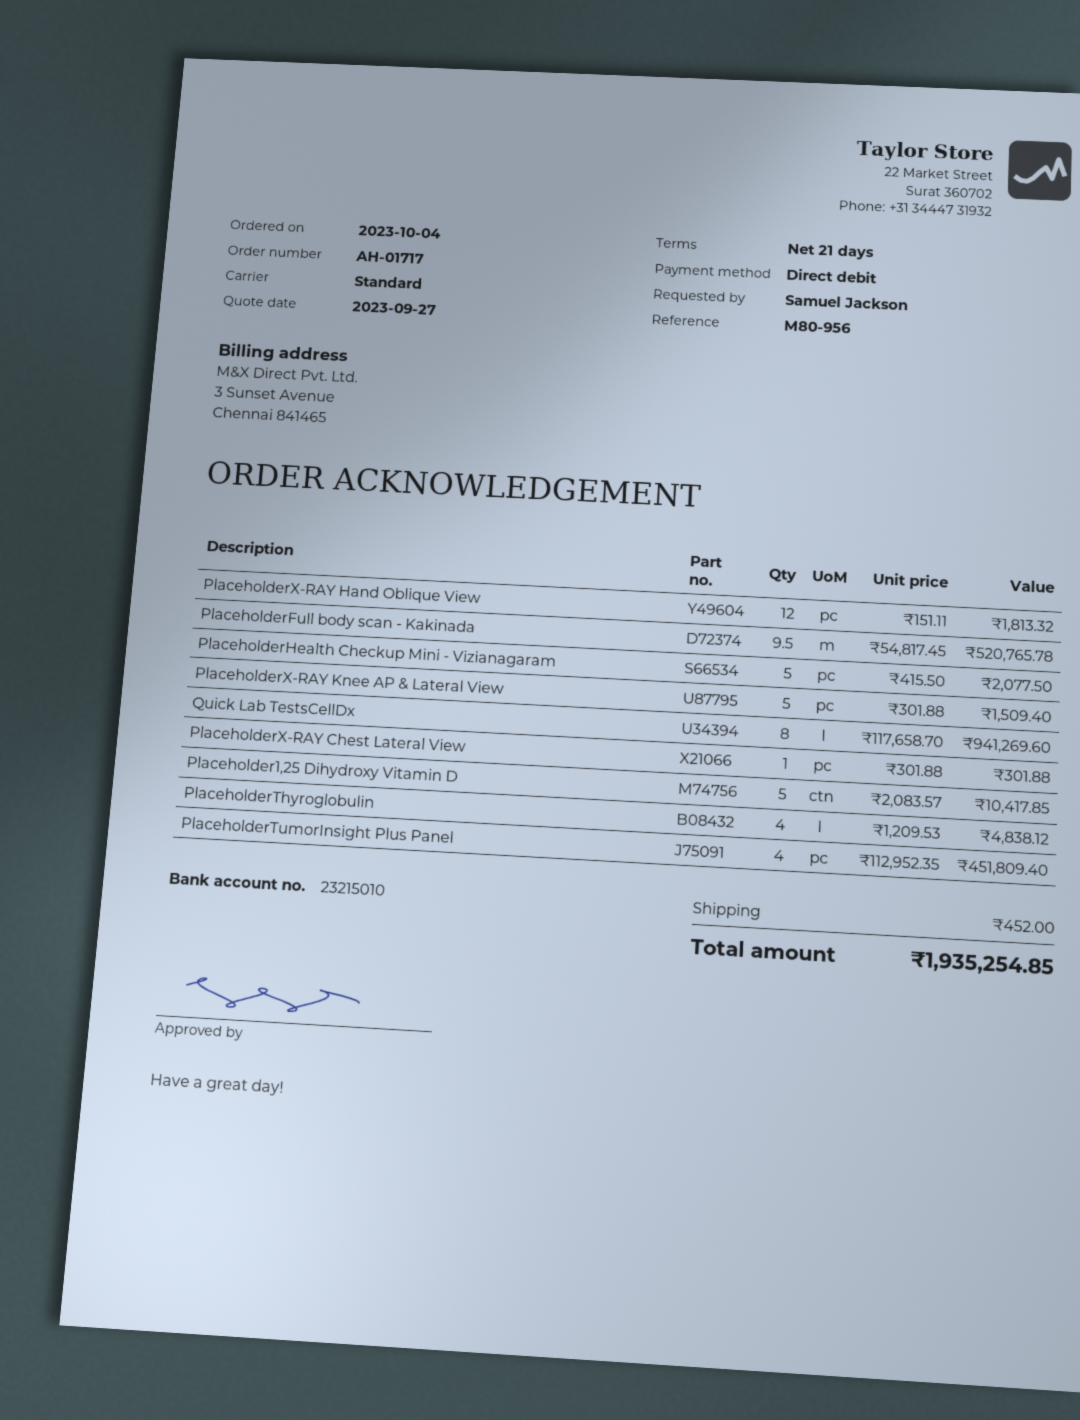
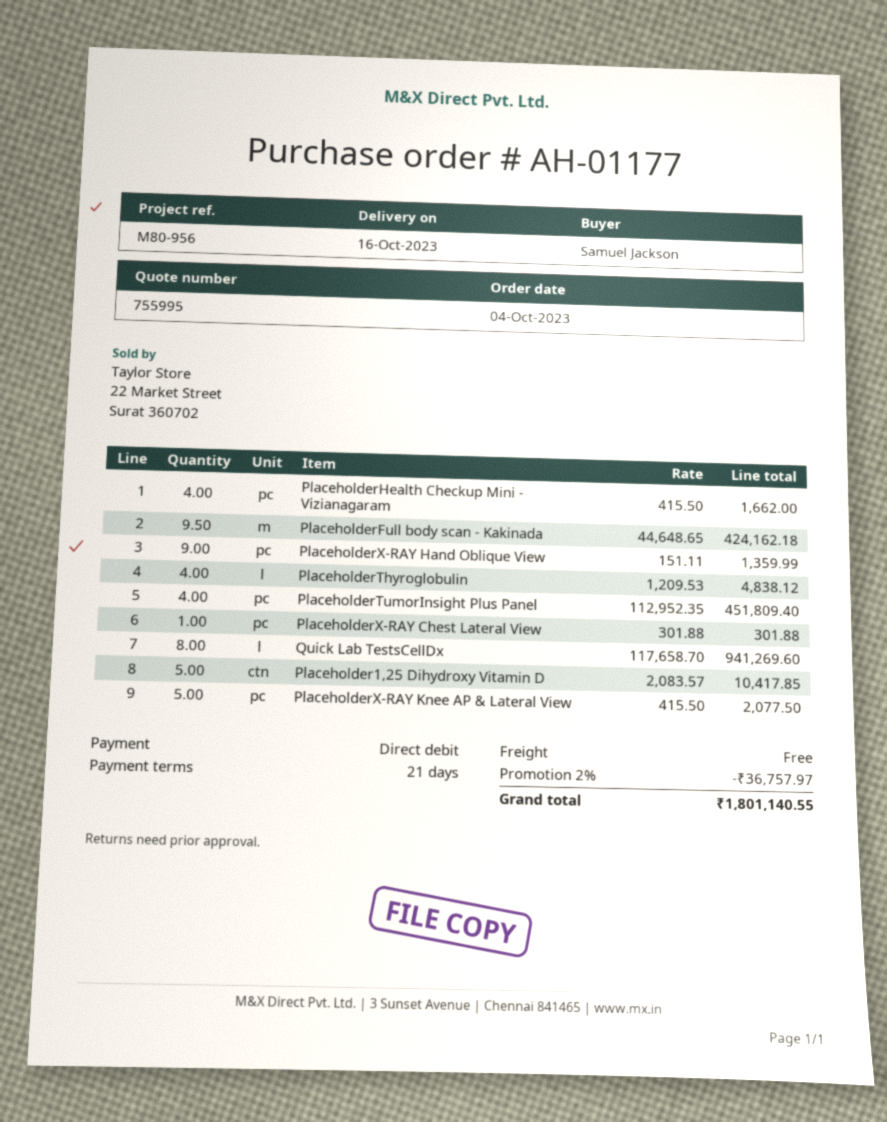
order number: AH-01717 -> AH-01177
PlaceholderX-RAY Hand Oblique View: 12 x 151.11 = 1813.32 -> 9 x 151.11 = 1359.99
PlaceholderFull body scan - Kakinada: 9.5 x 54817.45 = 520765.78 -> 9.5 x 44648.65 = 424162.18
PlaceholderHealth Checkup Mini - Vizianagaram: 5 x 415.50 = 2077.50 -> 4 x 415.50 = 1662.00
PlaceholderX-RAY Knee AP & Lateral View: 5 x 301.88 = 1509.40 -> 5 x 415.50 = 2077.50
discount: none -> 2% = 36757.97
shipping: 452.00 -> 0.00
total: 1935254.85 -> 1801140.55

